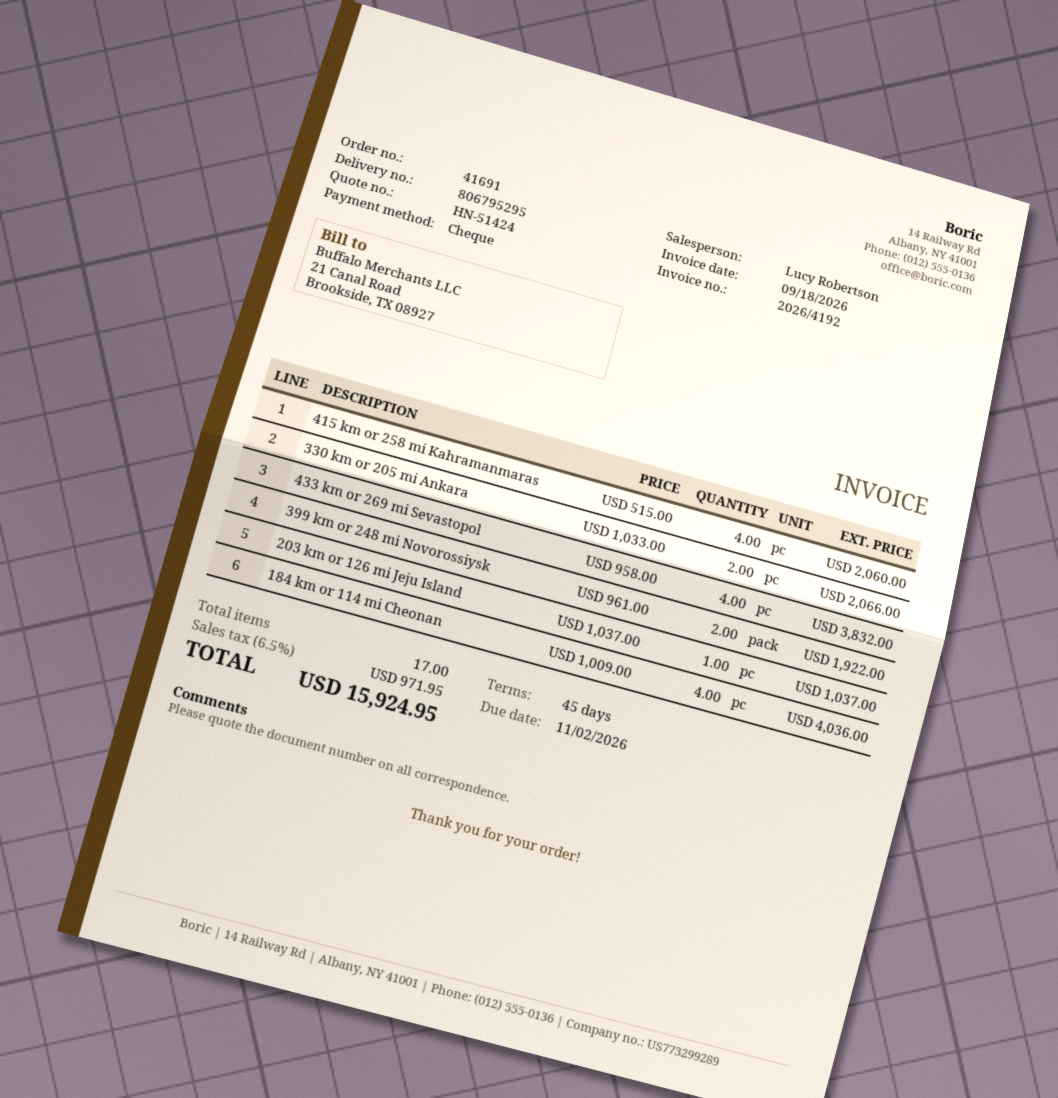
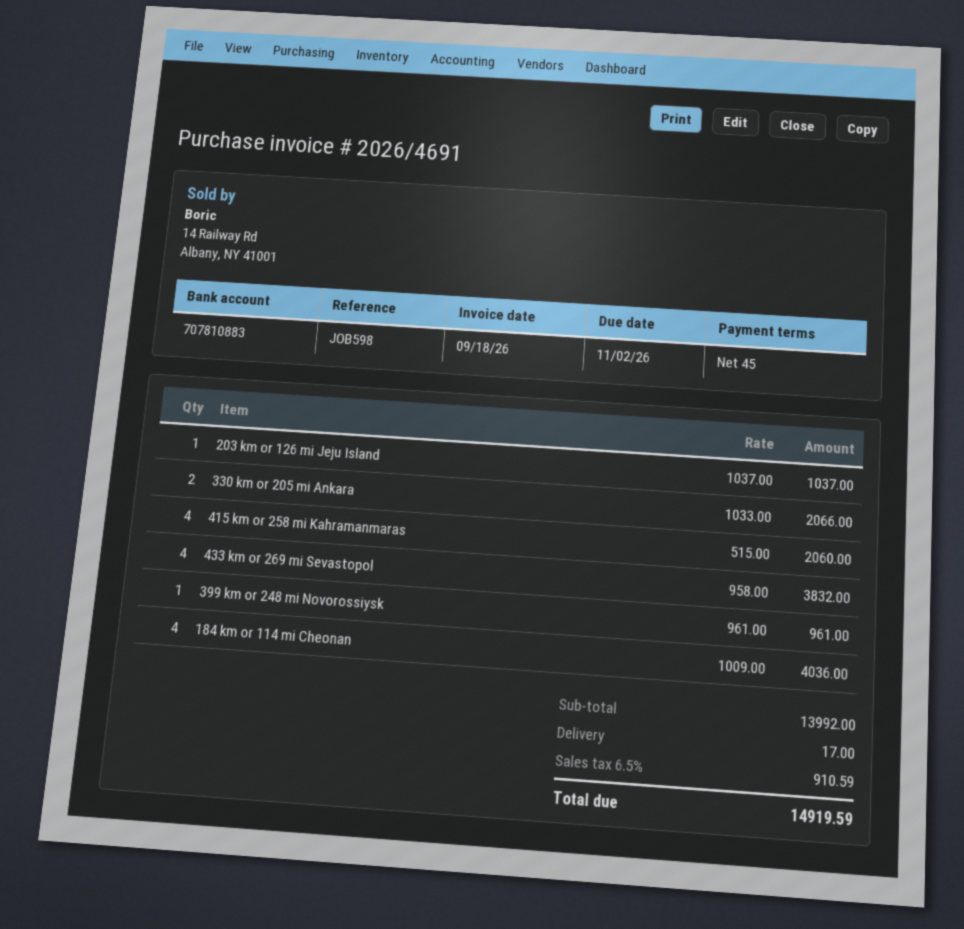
invoice number: 2026/4192 -> 2026/4691
399 km or 248 mi Novorossiysk: 2 x 961.00 = 1922.00 -> 1 x 961.00 = 961.00
shipping: none -> 17.00
tax: 6.5% = 971.95 -> 6.5% = 910.59
total: 15924.95 -> 14919.59

